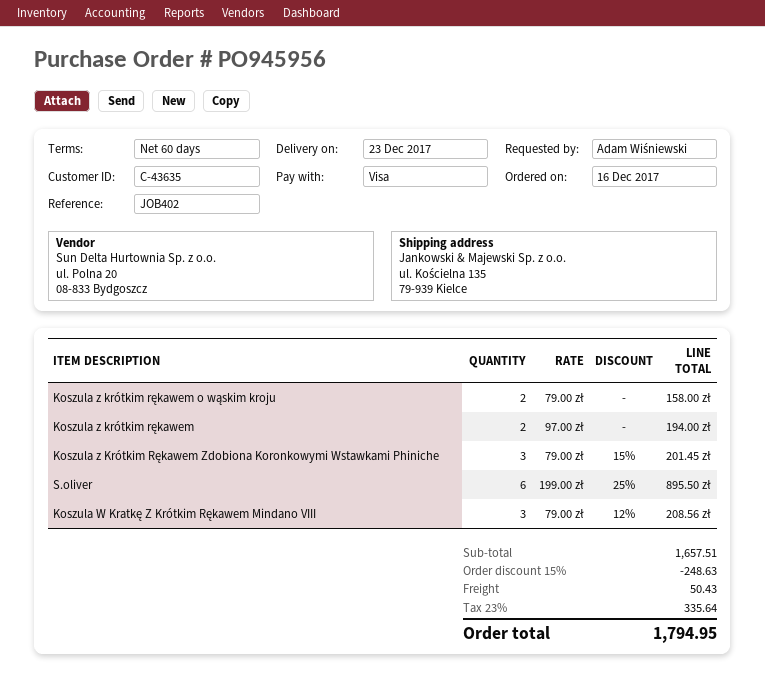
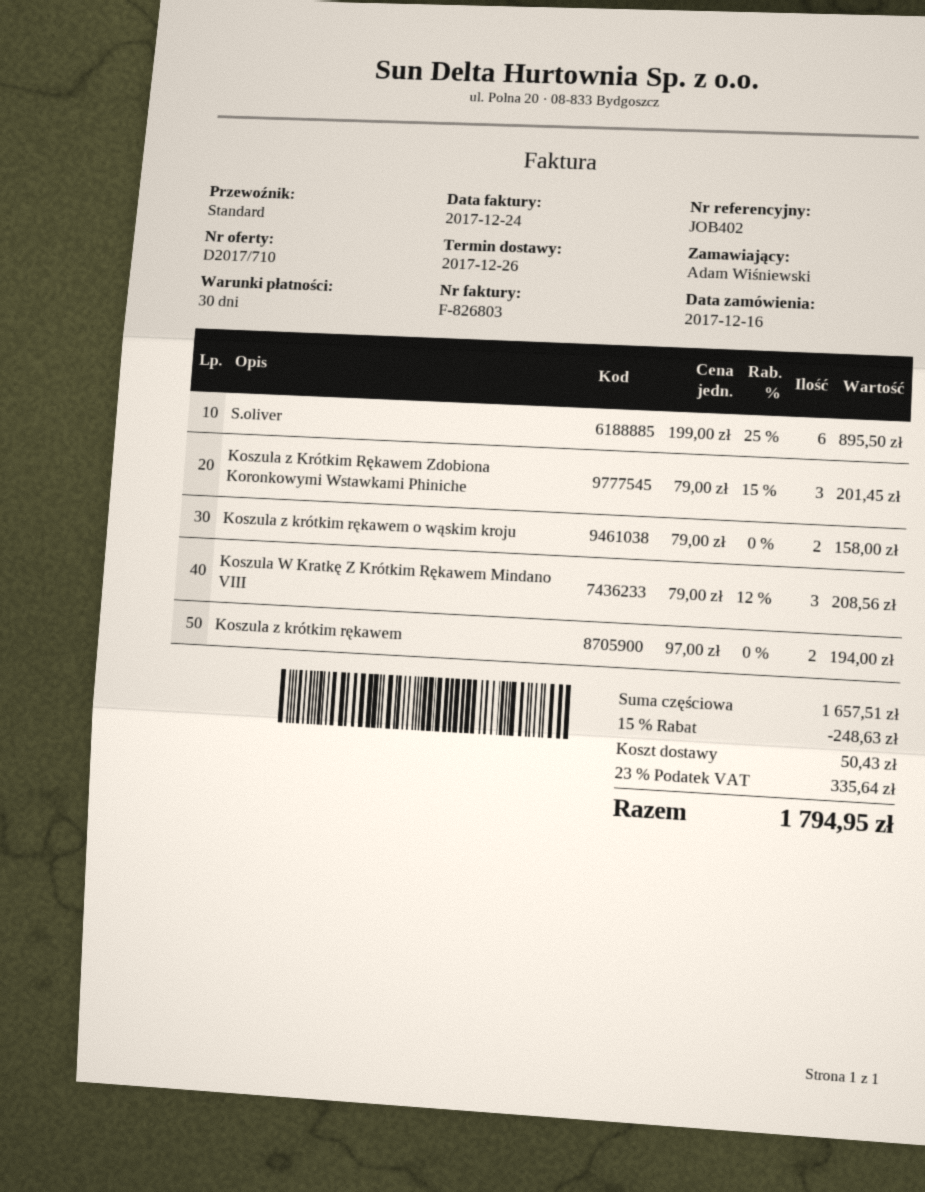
delivery date: 2017-12-23 -> 2017-12-26
payment terms: 60 days -> 30 days

